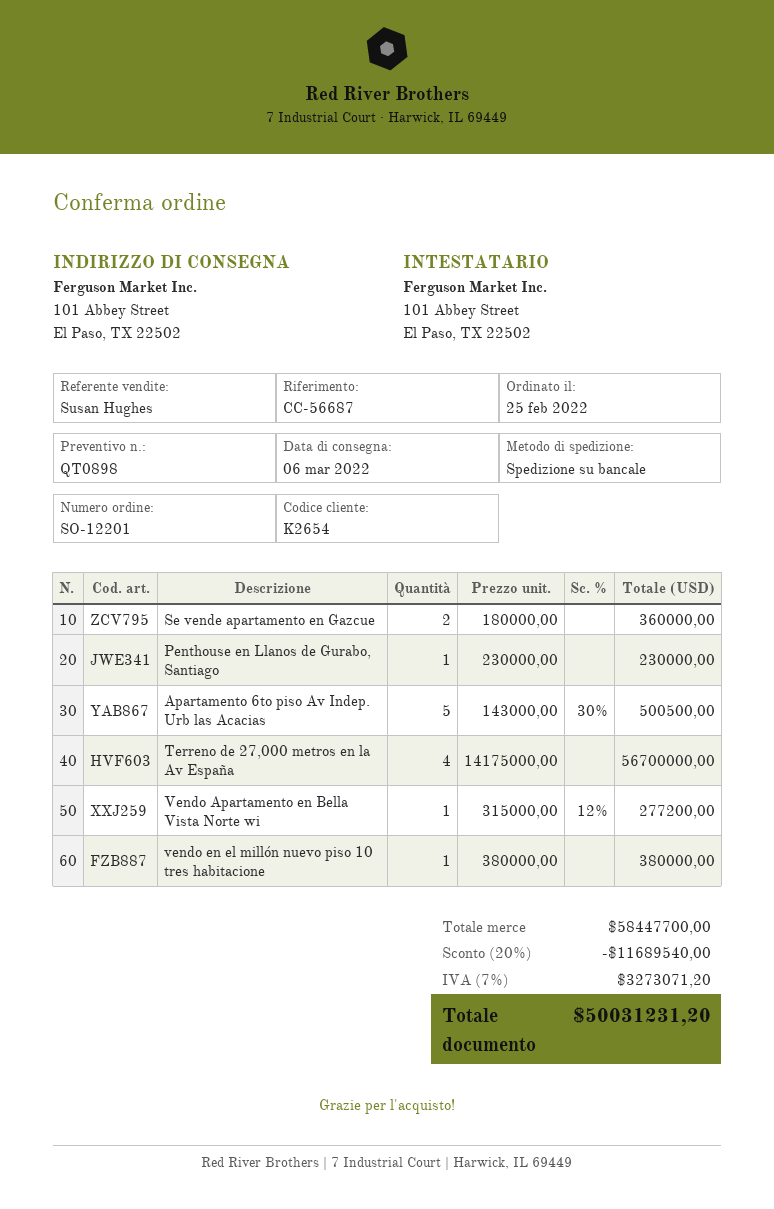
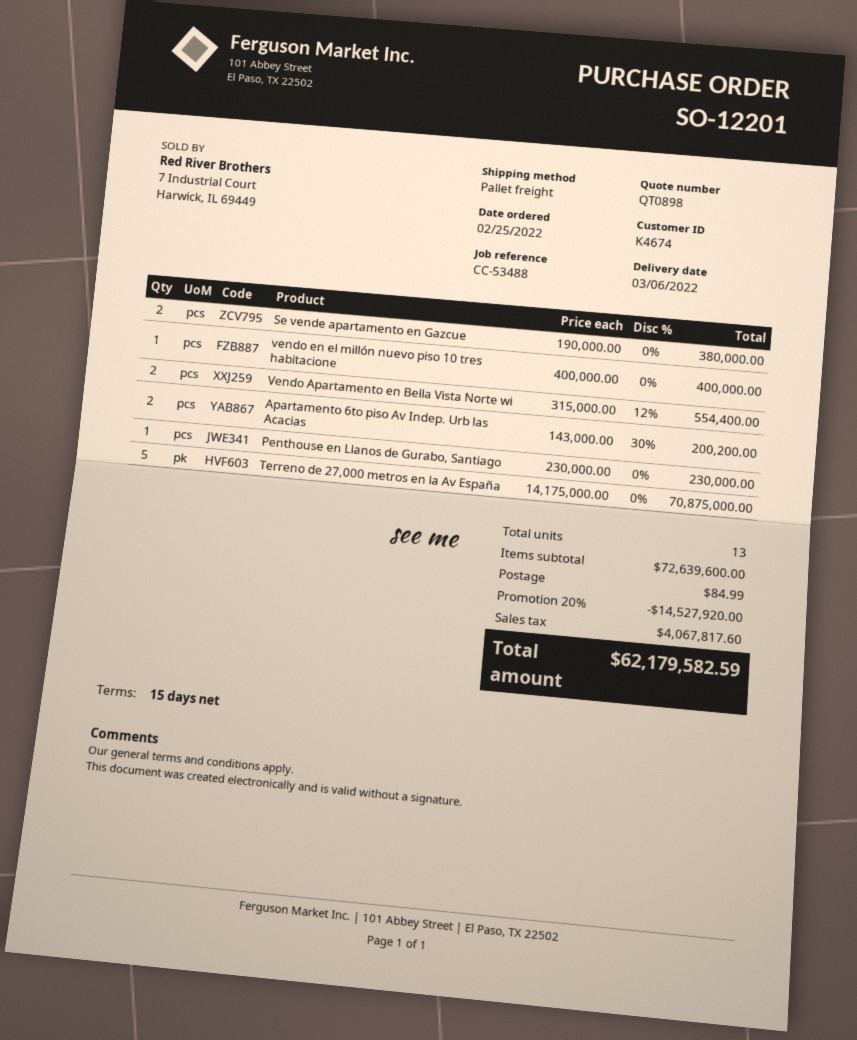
customer number: K2654 -> K4674
reference: CC-56687 -> CC-53488
Se vende apartamento en Gazcue: 2 x 180000.00 = 360000.00 -> 2 x 190000.00 = 380000.00
Apartamento 6to piso Av Indep. Urb las Acacias: 5 x 143000.00 - 30% = 500500.00 -> 2 x 143000.00 - 30% = 200200.00
Terreno de 27,000 metros en la Av España: 4 x 14175000.00 = 56700000.00 -> 5 x 14175000.00 = 70875000.00
Vendo Apartamento en Bella Vista Norte wi: 1 x 315000.00 - 12% = 277200.00 -> 2 x 315000.00 - 12% = 554400.00
vendo en el millón nuevo piso 10 tres habitacione: 1 x 380000.00 = 380000.00 -> 1 x 400000.00 = 400000.00
subtotal: 58447700.00 -> 72639600.00
discount: 20% = 11689540.00 -> 20% = 14527920.00
shipping: none -> 84.99
tax: 3273071.20 -> 4067817.60
total: 50031231.20 -> 62179582.59

